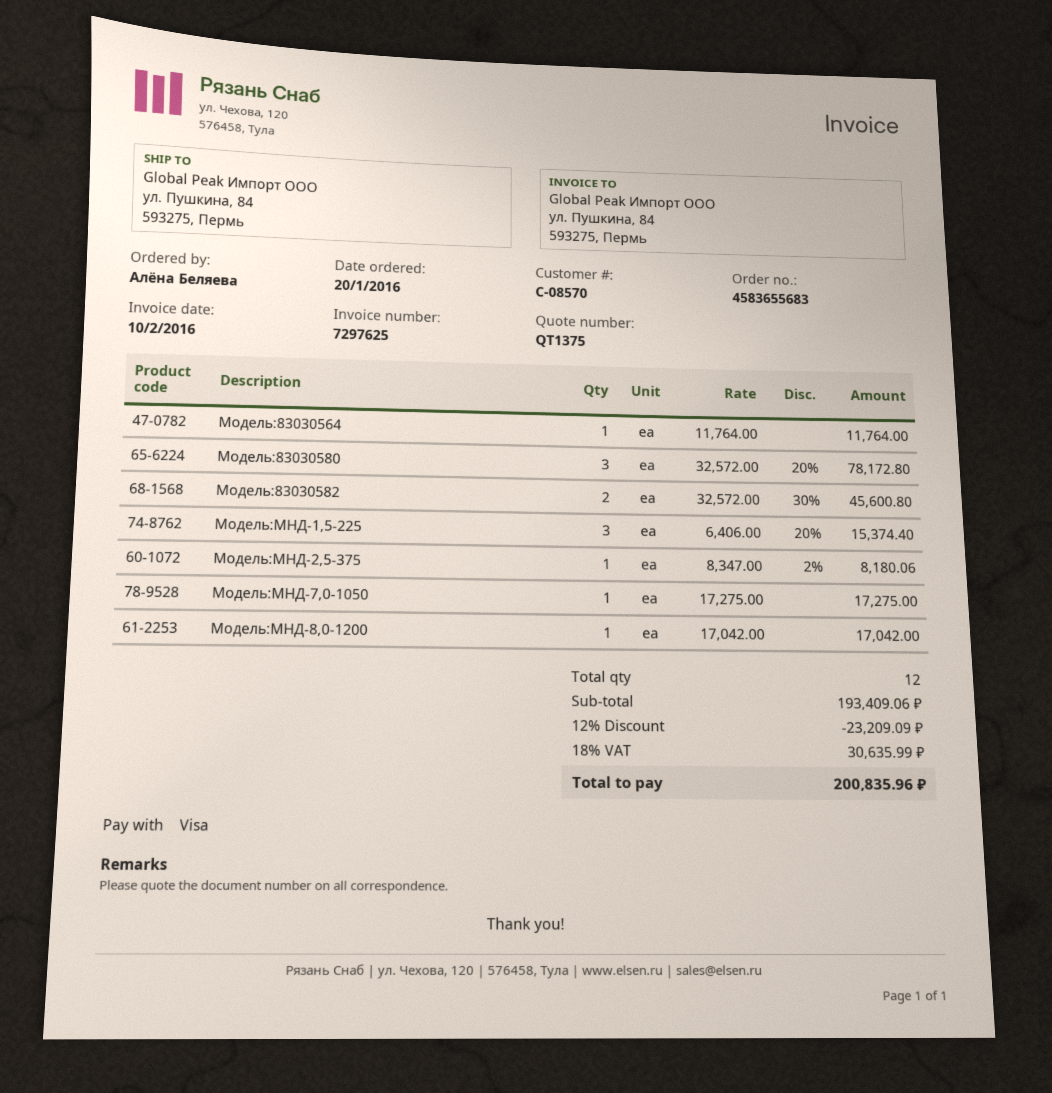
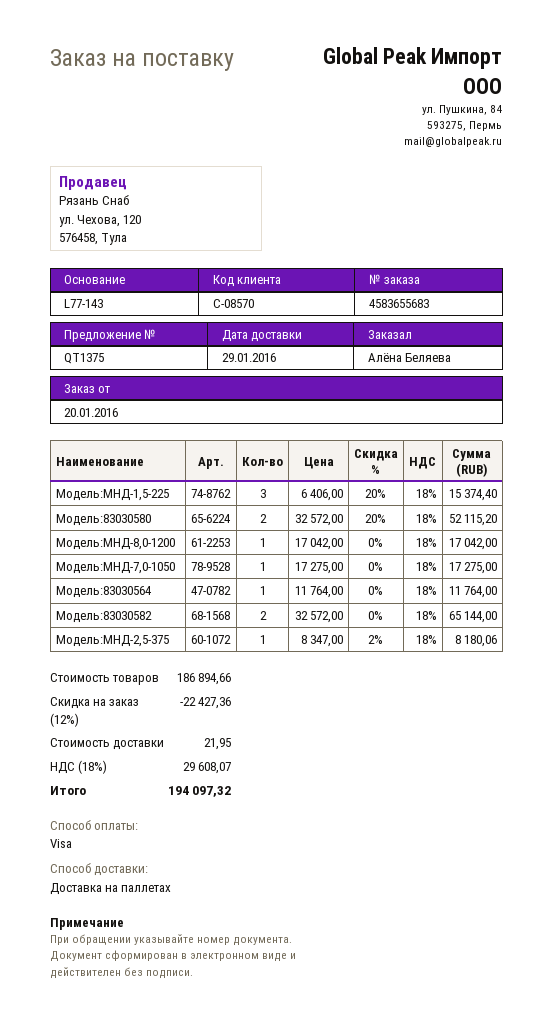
Модель:83030580: 3 x 32572.00 - 20% = 78172.80 -> 2 x 32572.00 - 20% = 52115.20
Модель:83030582: 2 x 32572.00 - 30% = 45600.80 -> 2 x 32572.00 = 65144.00
subtotal: 193409.06 -> 186894.66
discount: 12% = 23209.09 -> 12% = 22427.36
shipping: none -> 21.95
tax: 18% = 30635.99 -> 18% = 29608.07
total: 200835.96 -> 194097.32

